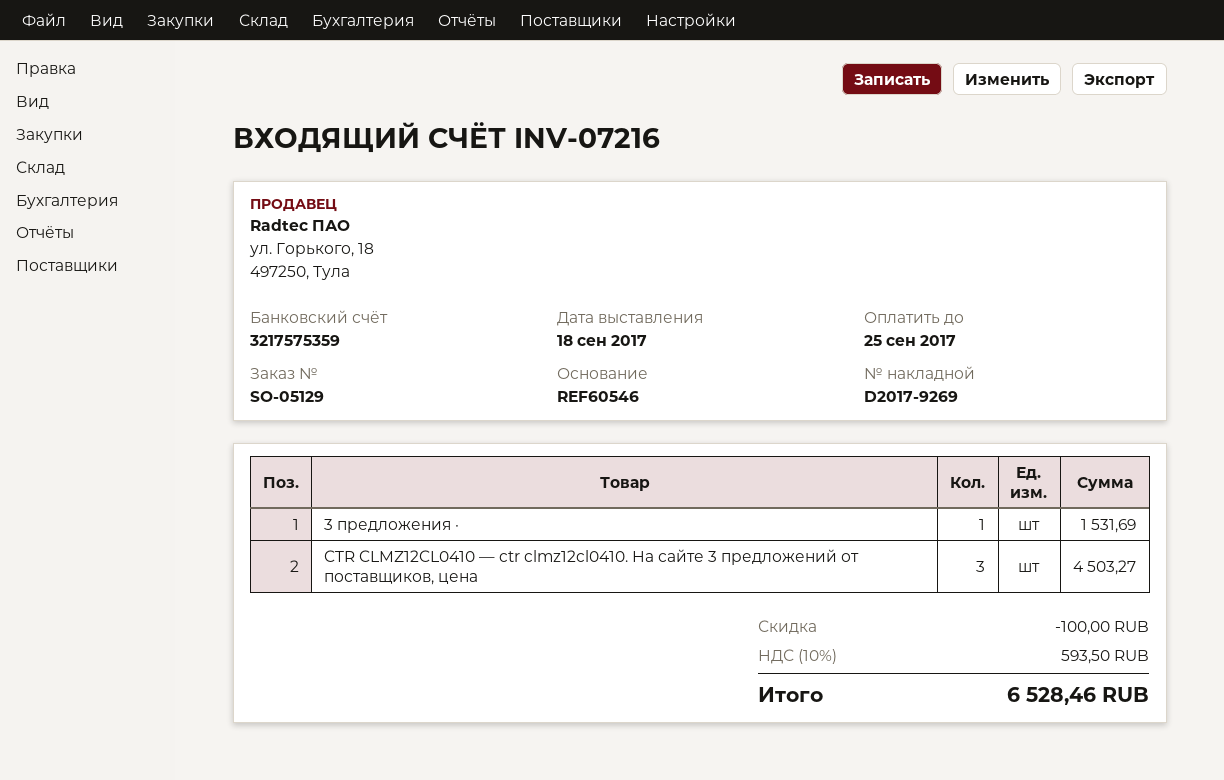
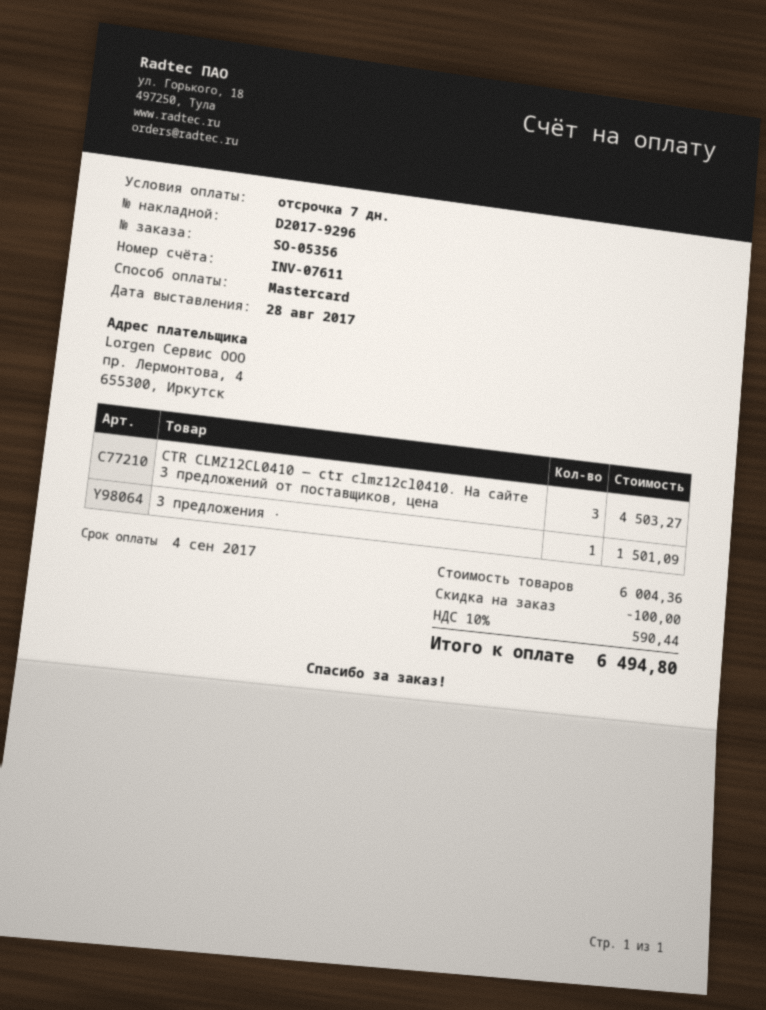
order number: SO-05129 -> SO-05356
delivery note number: D2017-9269 -> D2017-9296
invoice number: INV-07216 -> INV-07611
invoice date: 2017-09-18 -> 2017-08-28
due date: 2017-09-25 -> 2017-09-04
3 предложения ·: 1 for 1531.69 -> 1 for 1501.09
tax: 10% = 593.50 -> 10% = 590.44
total: 6528.46 -> 6494.80

